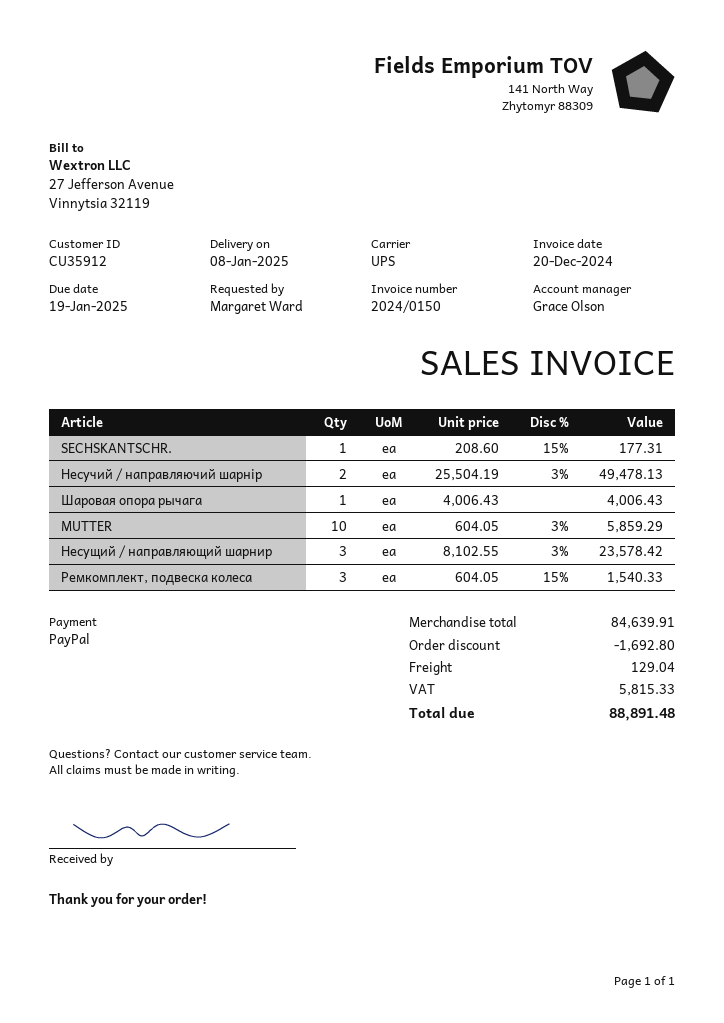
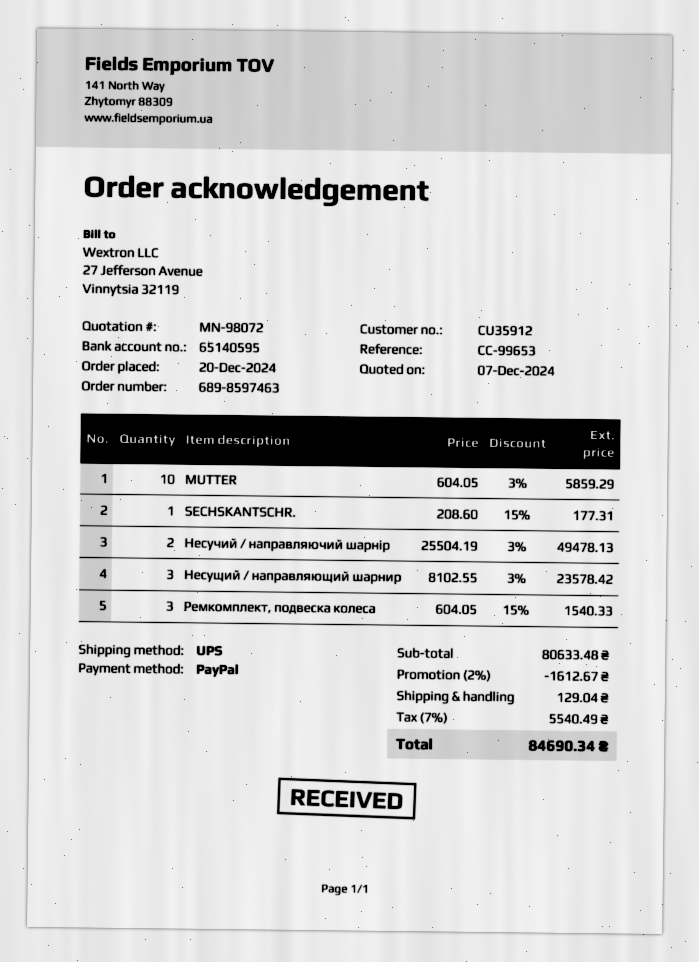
Шаровая опора рычага: 1 x 4006.43 = 4006.43 -> none
subtotal: 84639.91 -> 80633.48
discount: 1692.80 -> 1612.67
tax: 5815.33 -> 5540.49
total: 88891.48 -> 84690.34

